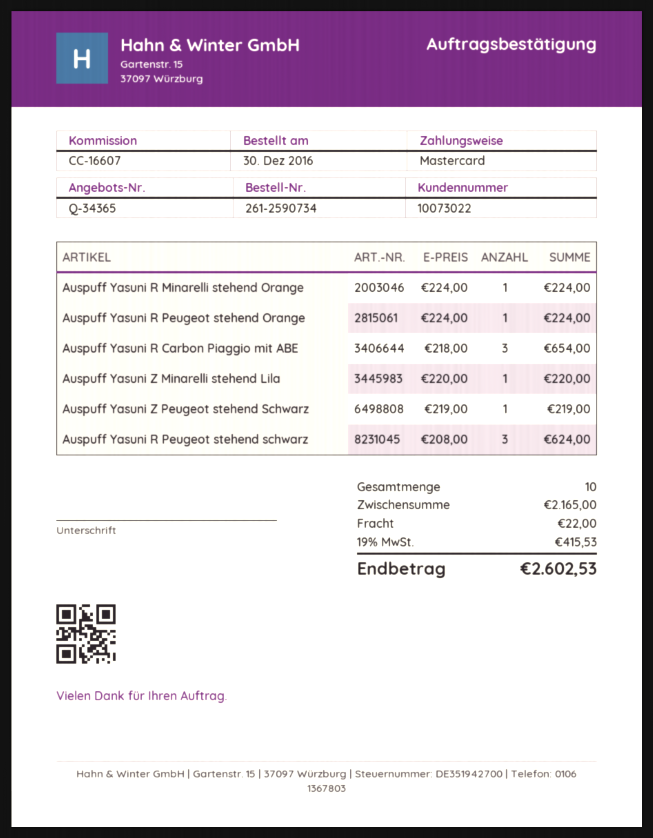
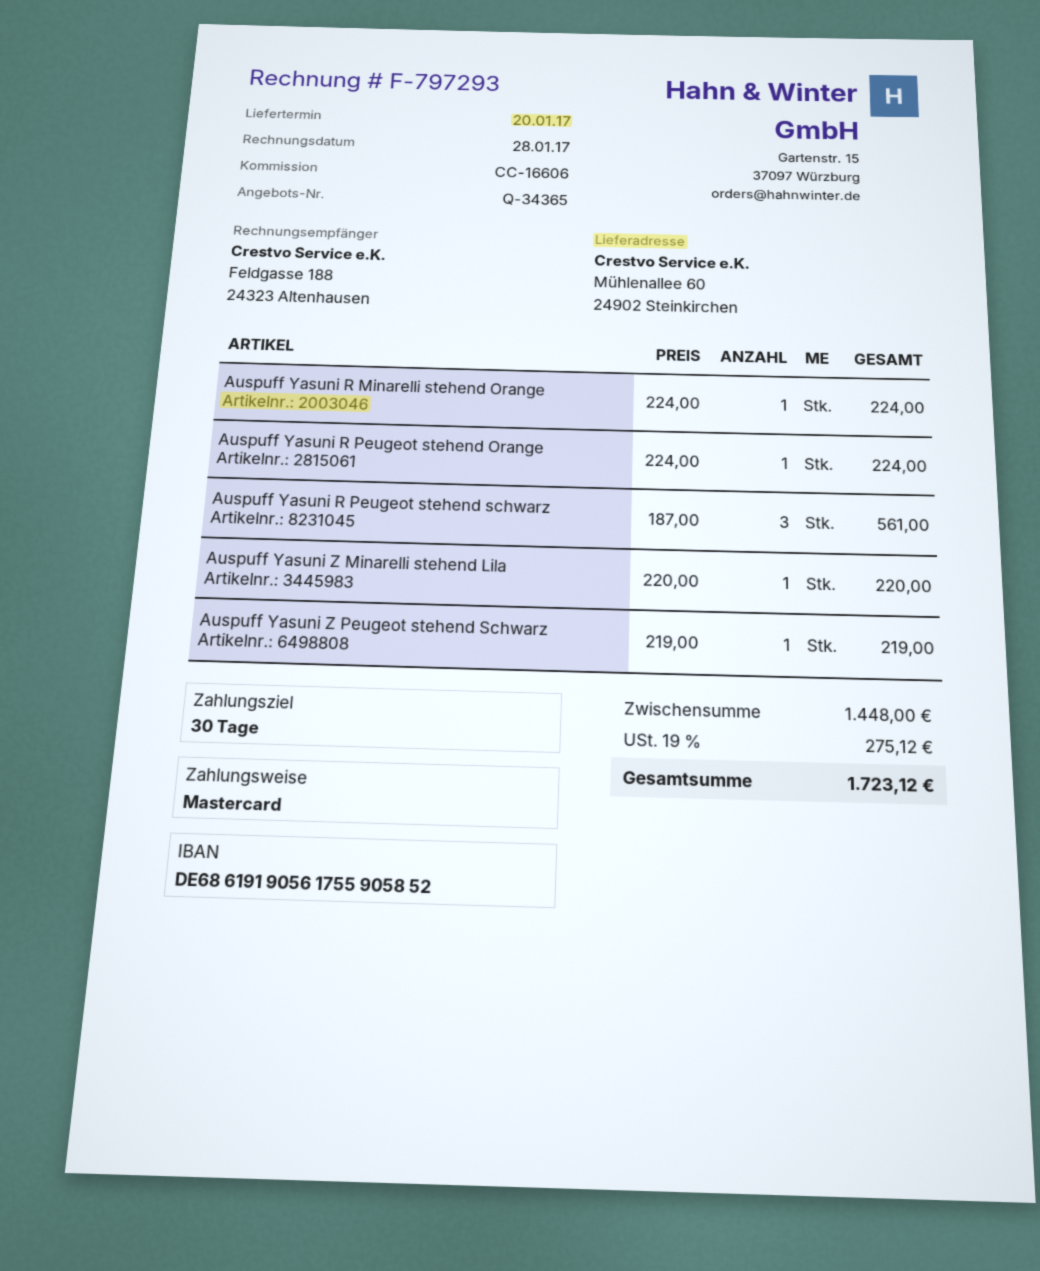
reference: CC-16607 -> CC-16606
Auspuff Yasuni R Carbon Piaggio mit ABE: 3 x 218.00 = 654.00 -> none
Auspuff Yasuni R Peugeot stehend schwarz: 3 x 208.00 = 624.00 -> 3 x 187.00 = 561.00
subtotal: 2165.00 -> 1448.00
shipping: 22.00 -> none
tax: 19% = 415.53 -> 19% = 275.12
total: 2602.53 -> 1723.12

